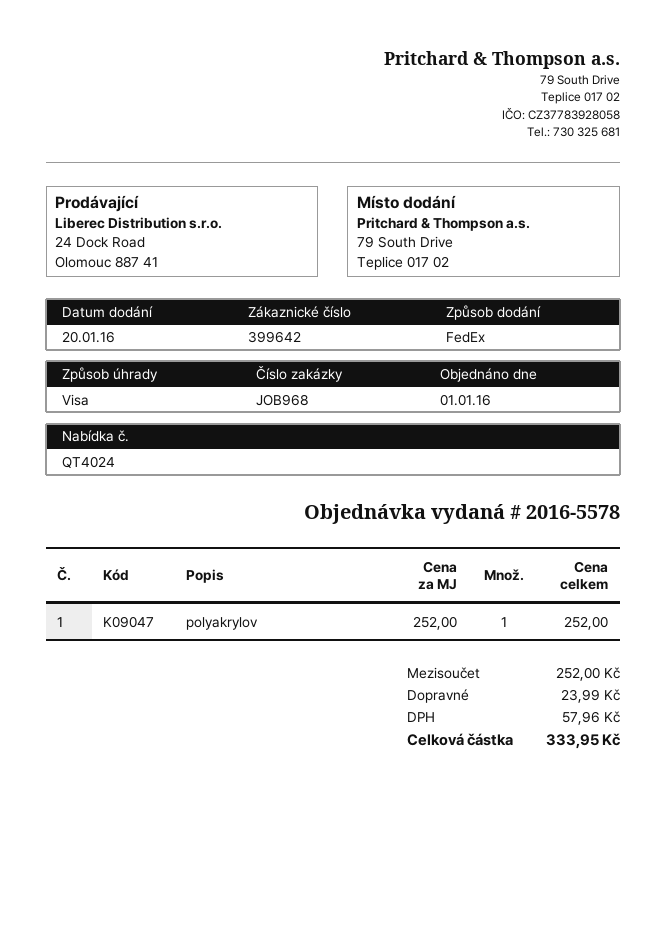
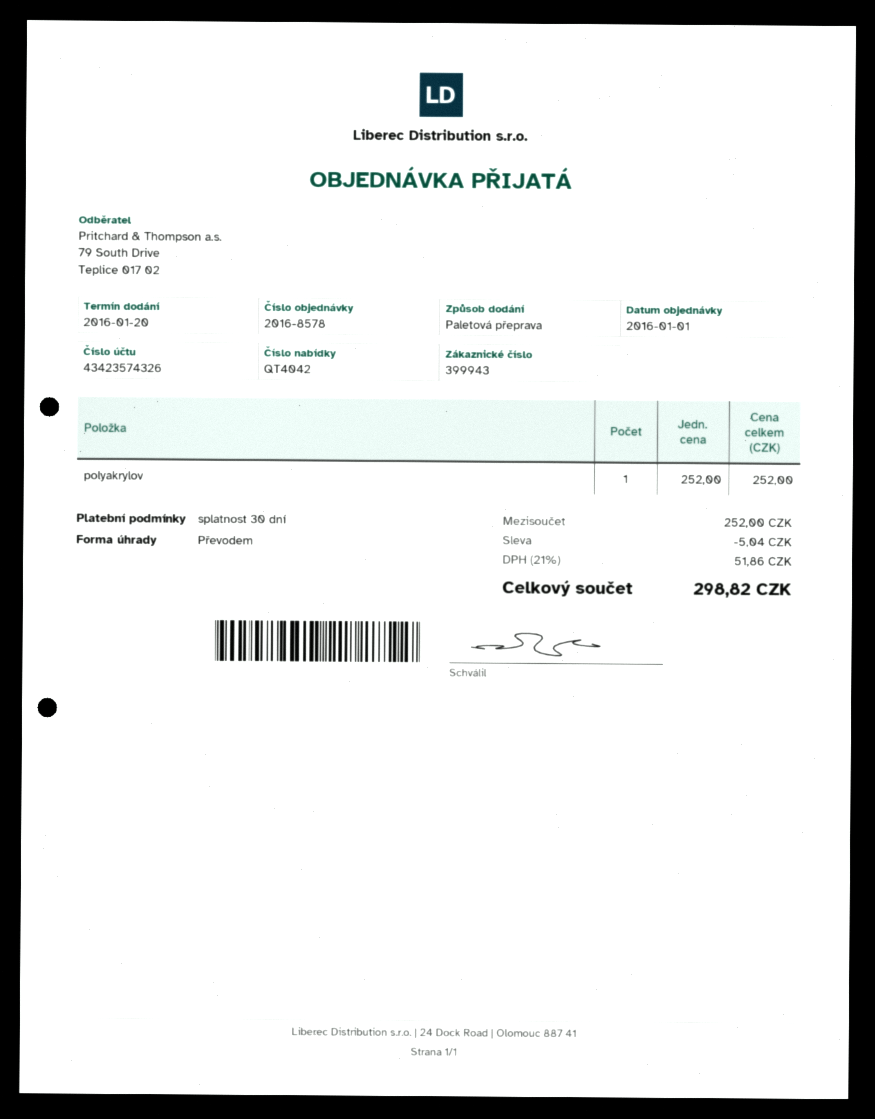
quote number: QT4024 -> QT4042
order number: 2016-5578 -> 2016-8578
customer number: 399642 -> 399943
payment method: Visa -> bank transfer
shipping method: FedEx -> pallet freight
discount: none -> 5.04
shipping: 23.99 -> none
tax: 57.96 -> 51.86
total: 333.95 -> 298.82

